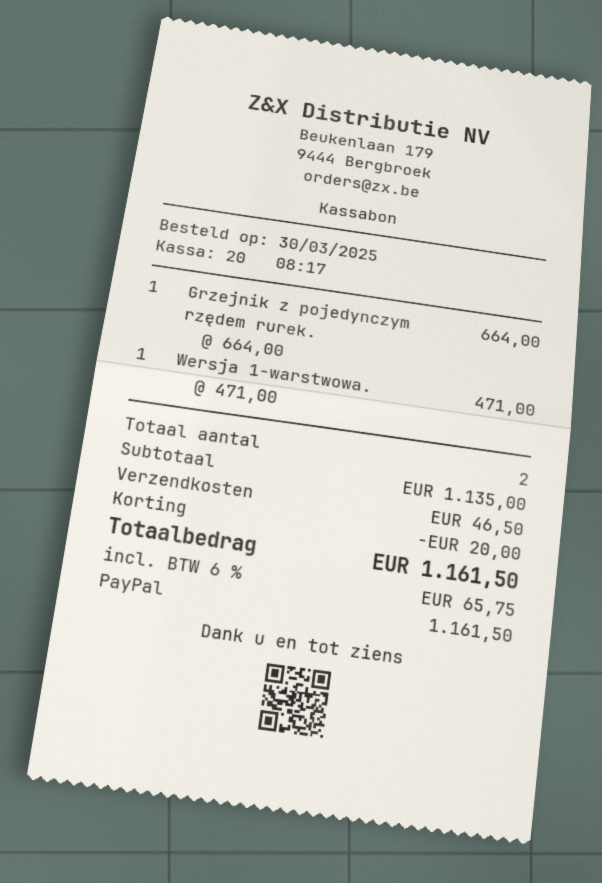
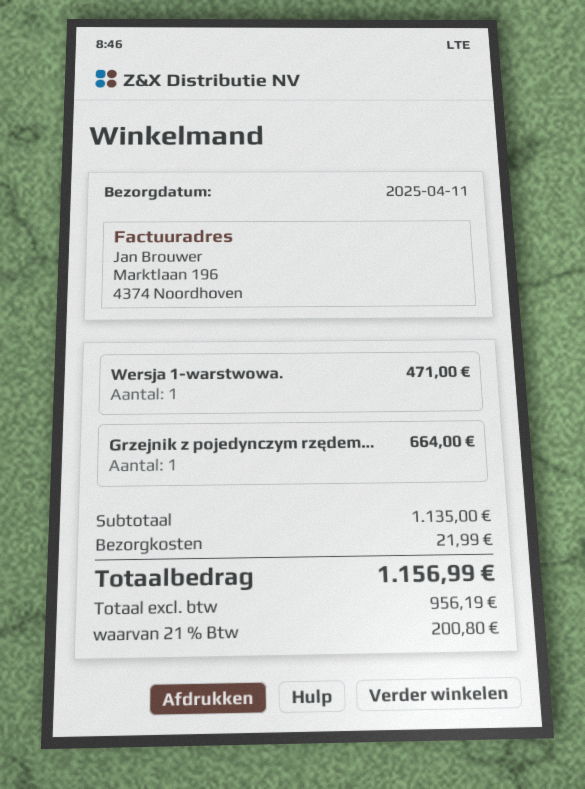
discount: 20.00 -> none
shipping: 46.50 -> 21.99
tax: 6% = 65.75 -> 21% = 200.80
total: 1161.50 -> 1156.99

